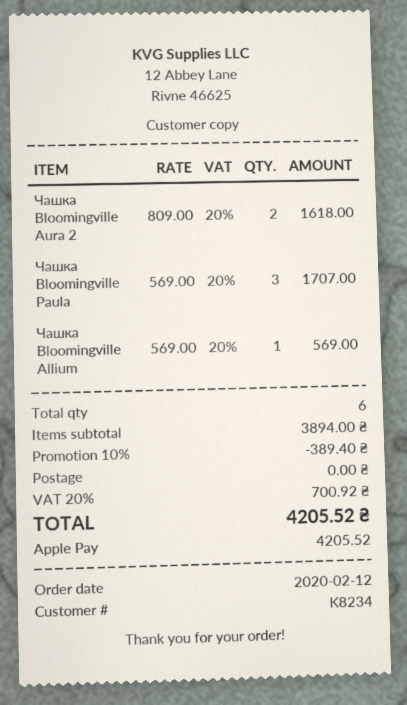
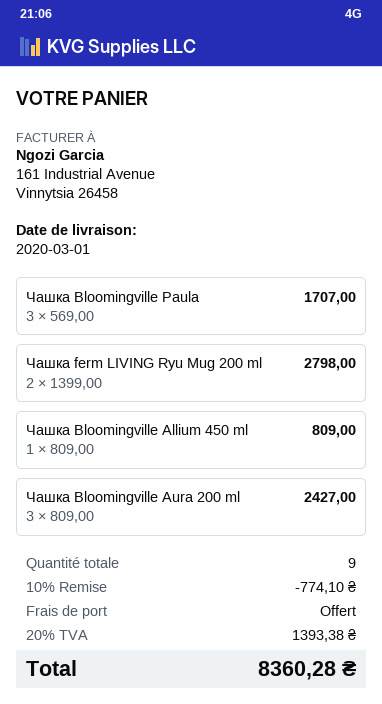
Чашка Bloomingville Aura 2: 2 x 809.00 = 1618.00 -> 3 x 809.00 = 2427.00
Чашка Bloomingville Allium: 1 x 569.00 = 569.00 -> 1 x 809.00 = 809.00
Чашка ferm LIVING Ryu Mug 200 ml: none -> 2 x 1399.00 = 2798.00
total quantity: 6 -> 9
discount: 10% = 389.40 -> 10% = 774.10
tax: 20% = 700.92 -> 20% = 1393.38
total: 4205.52 -> 8360.28

